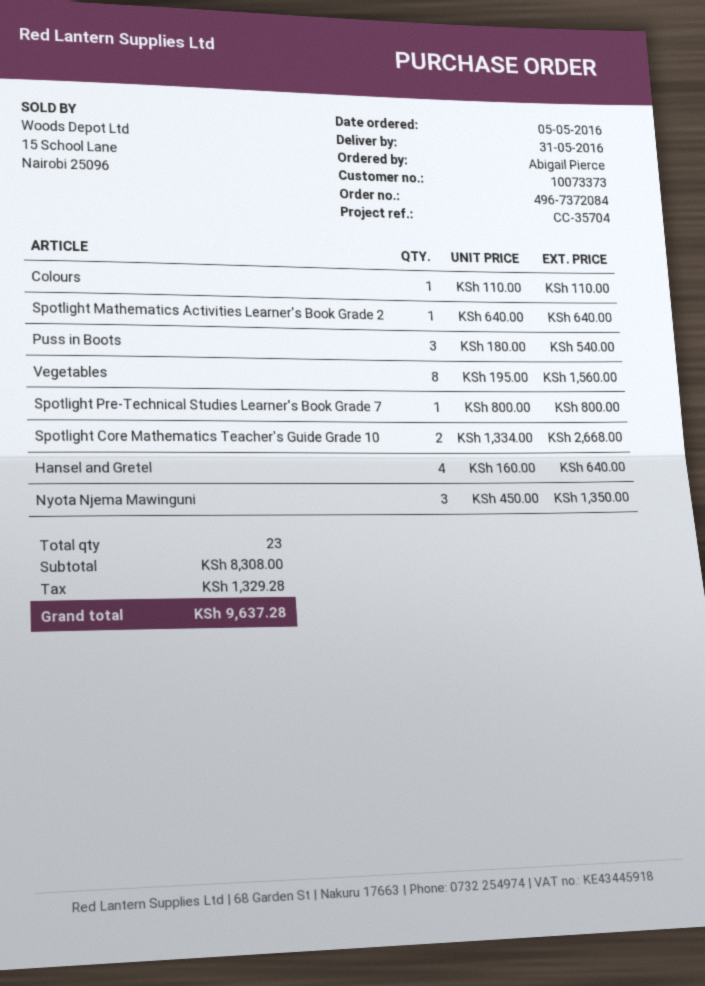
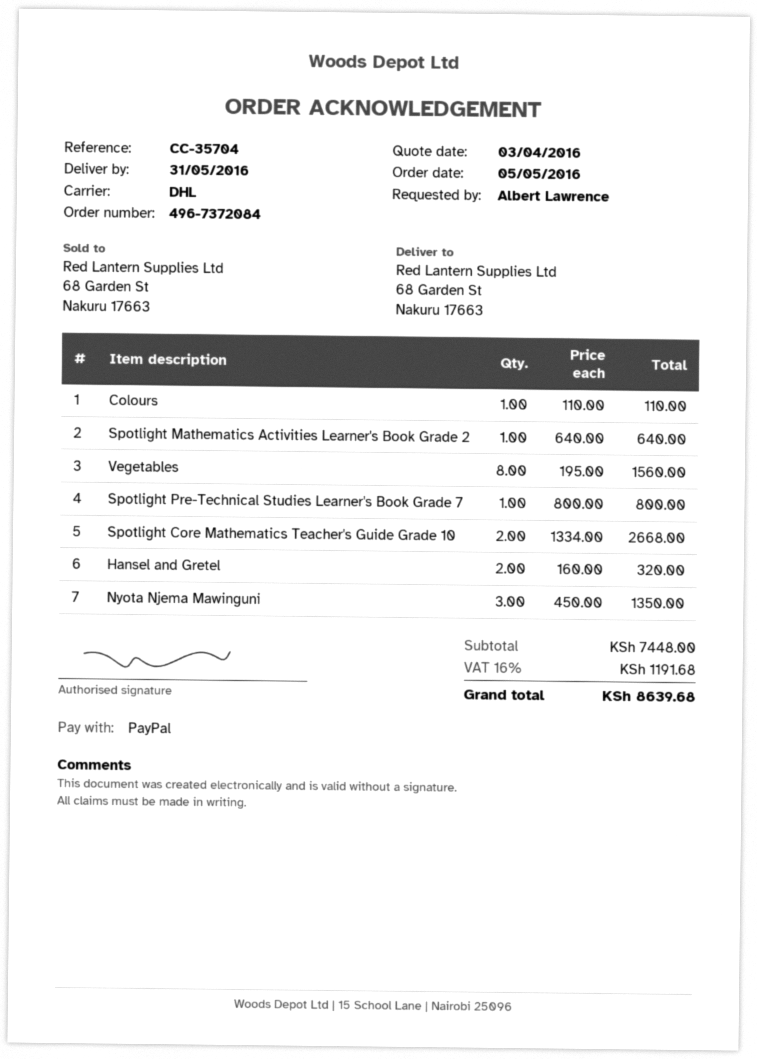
ordered by: Abigail Pierce -> Albert Lawrence
Puss in Boots: 3 x 180.00 = 540.00 -> none
Hansel and Gretel: 4 x 160.00 = 640.00 -> 2 x 160.00 = 320.00
subtotal: 8308.00 -> 7448.00
tax: 1329.28 -> 1191.68
total: 9637.28 -> 8639.68

